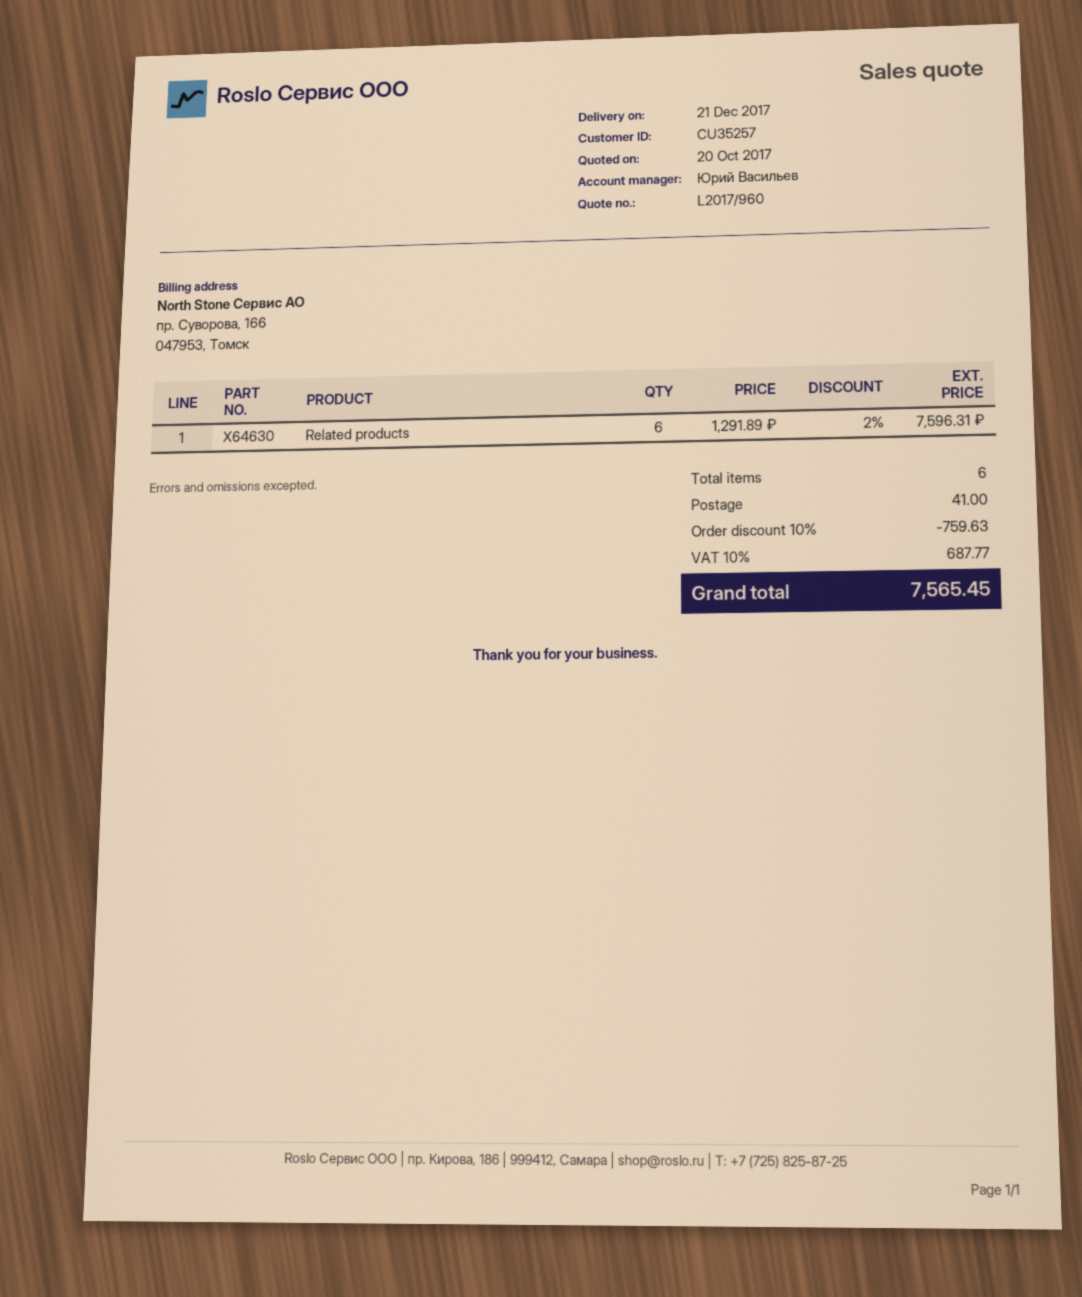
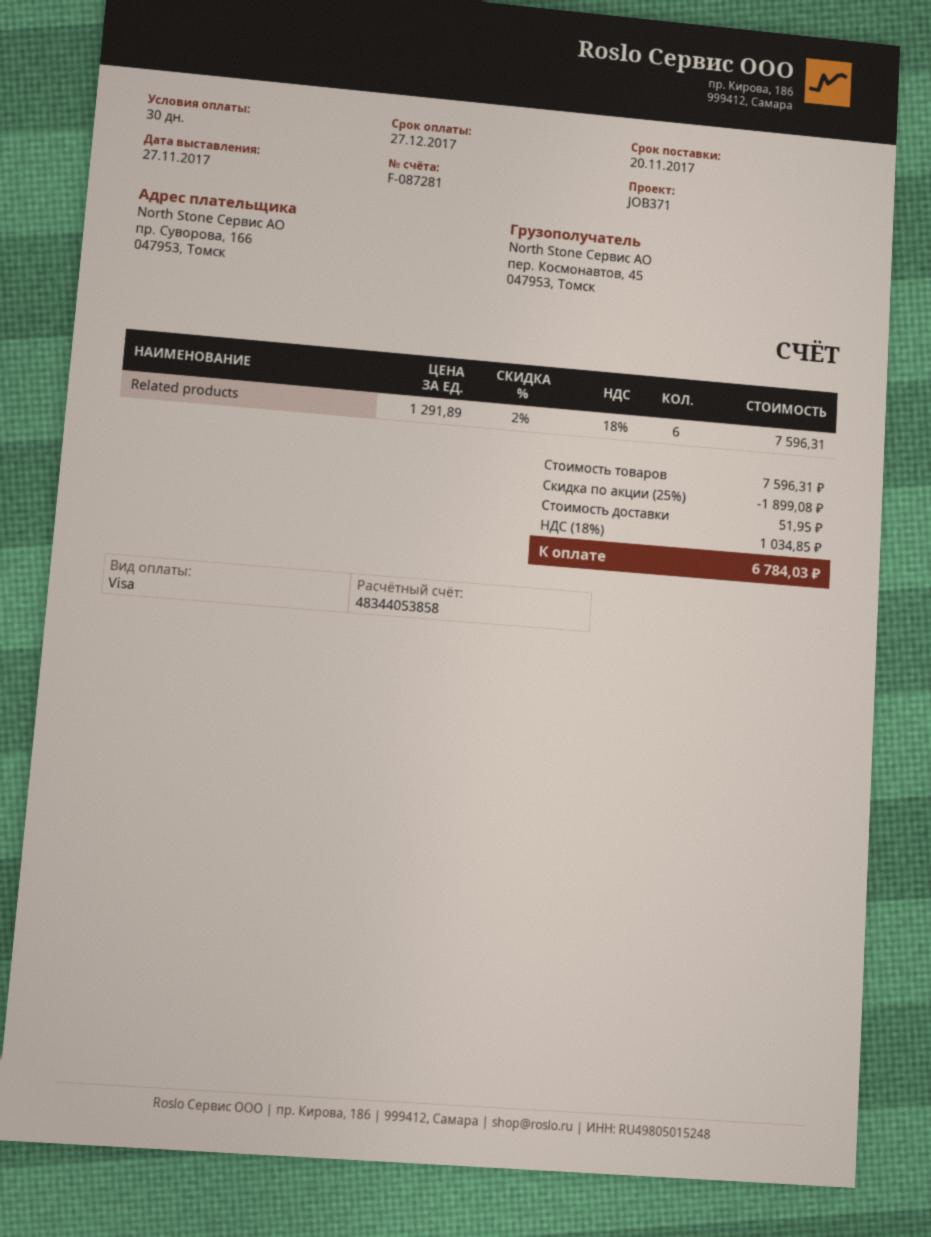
delivery date: 2017-12-21 -> 2017-11-20
discount: 10% = 759.63 -> 25% = 1899.08
shipping: 41.00 -> 51.95
tax: 10% = 687.77 -> 18% = 1034.85
total: 7565.45 -> 6784.03

